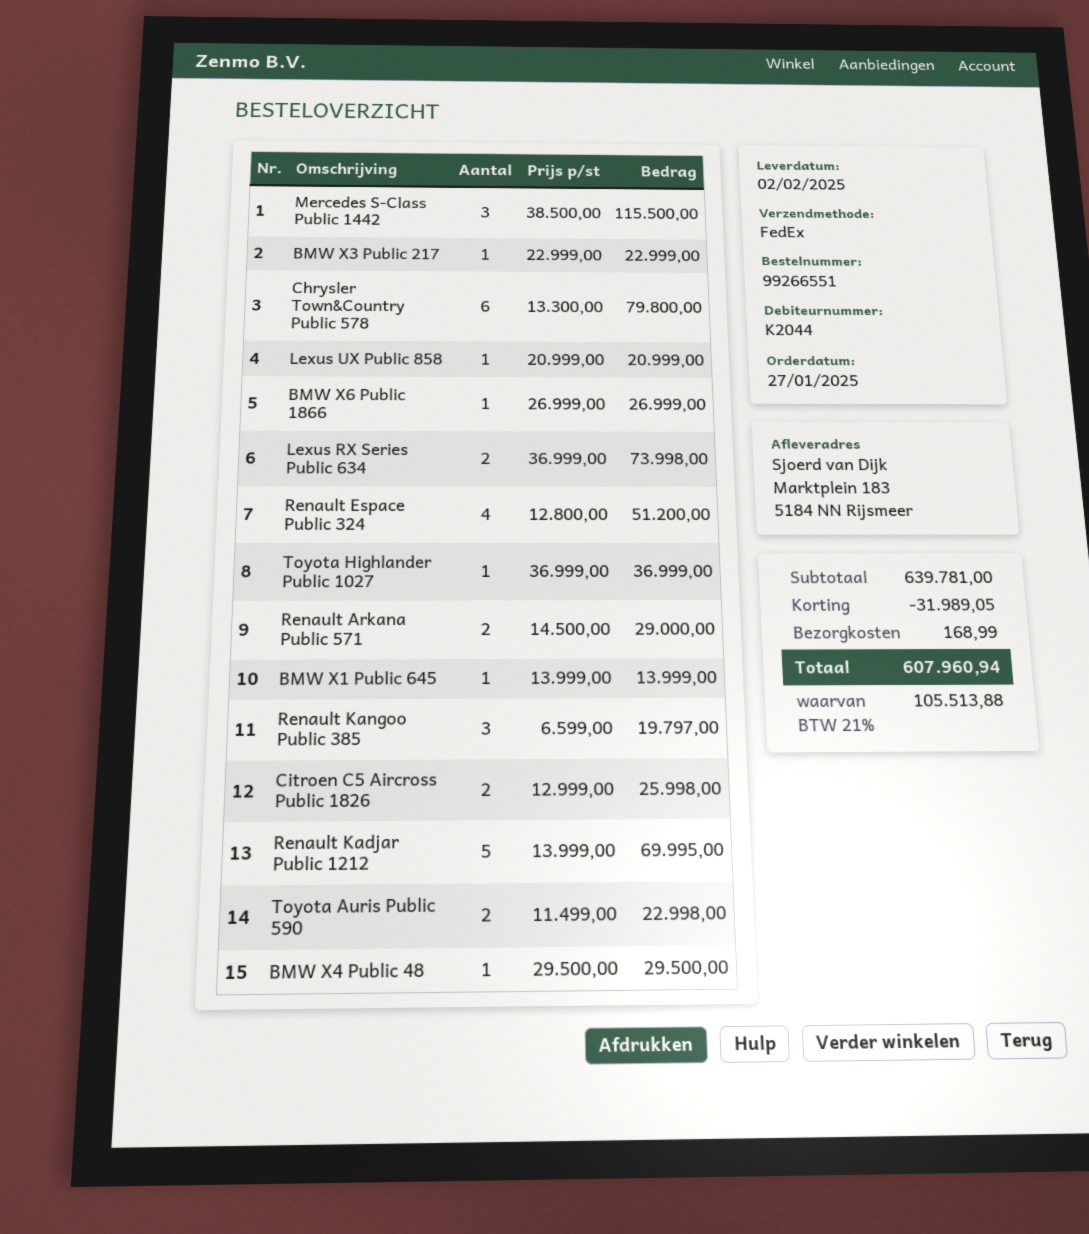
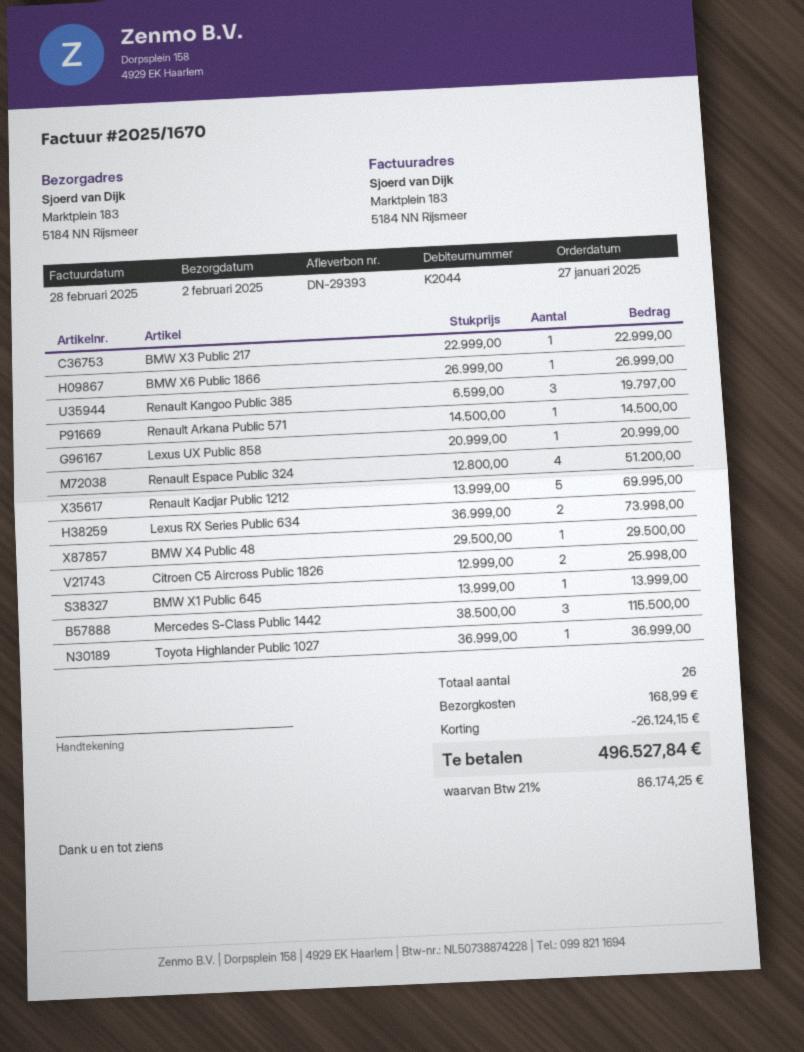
Chrysler Town&Country Public 578: 6 x 13300.00 = 79800.00 -> none
Renault Arkana Public 571: 2 x 14500.00 = 29000.00 -> 1 x 14500.00 = 14500.00
Toyota Auris Public 590: 2 x 11499.00 = 22998.00 -> none
discount: 31989.05 -> 26124.15
tax: 21% = 105513.88 -> 21% = 86174.25
total: 607960.94 -> 496527.84

